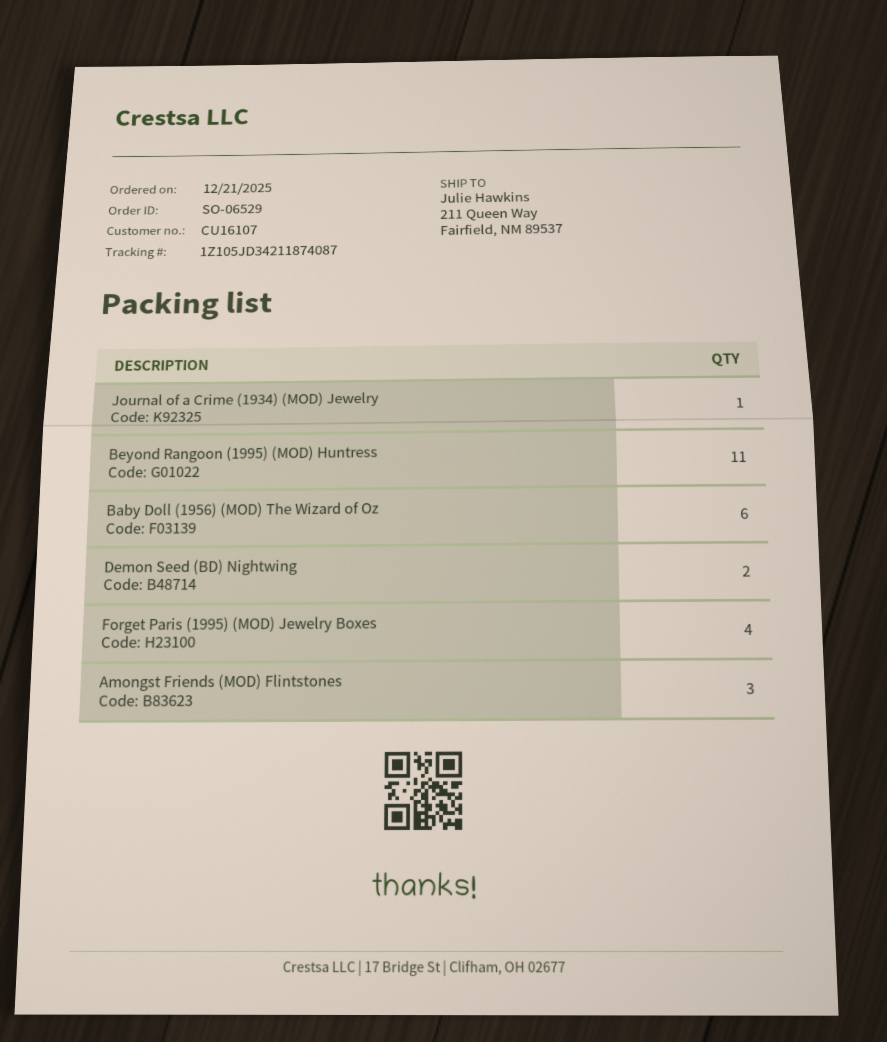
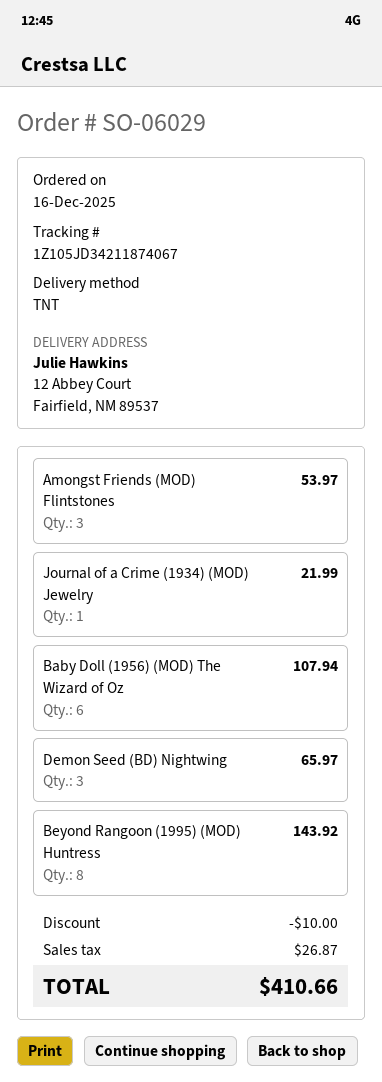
order number: SO-06529 -> SO-06029
order date: 2025-12-21 -> 2025-12-16
tracking number: 1Z105JD34211874087 -> 1Z105JD34211874067
ship to: 211 Queen Way, Fairfield, NM 89537 -> 12 Abbey Court, Fairfield, NM 89537
Beyond Rangoon (1995) (MOD) Huntress: 11 -> 8
Demon Seed (BD) Nightwing: 2 -> 3
Forget Paris (1995) (MOD) Jewelry Boxes: 4 -> none

